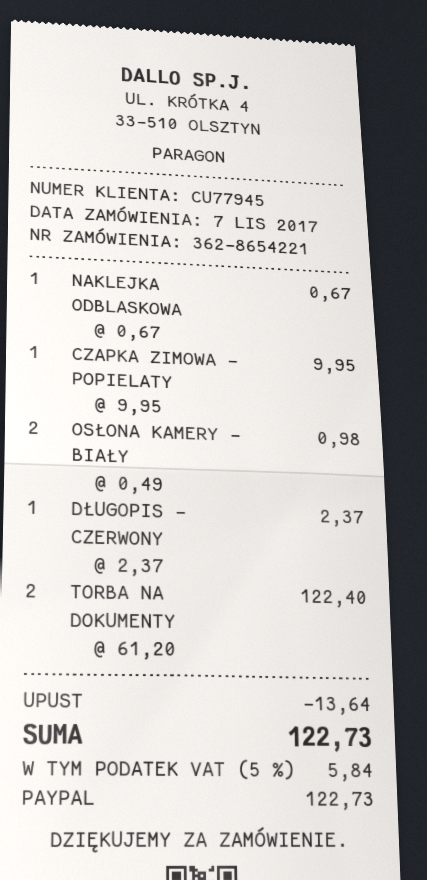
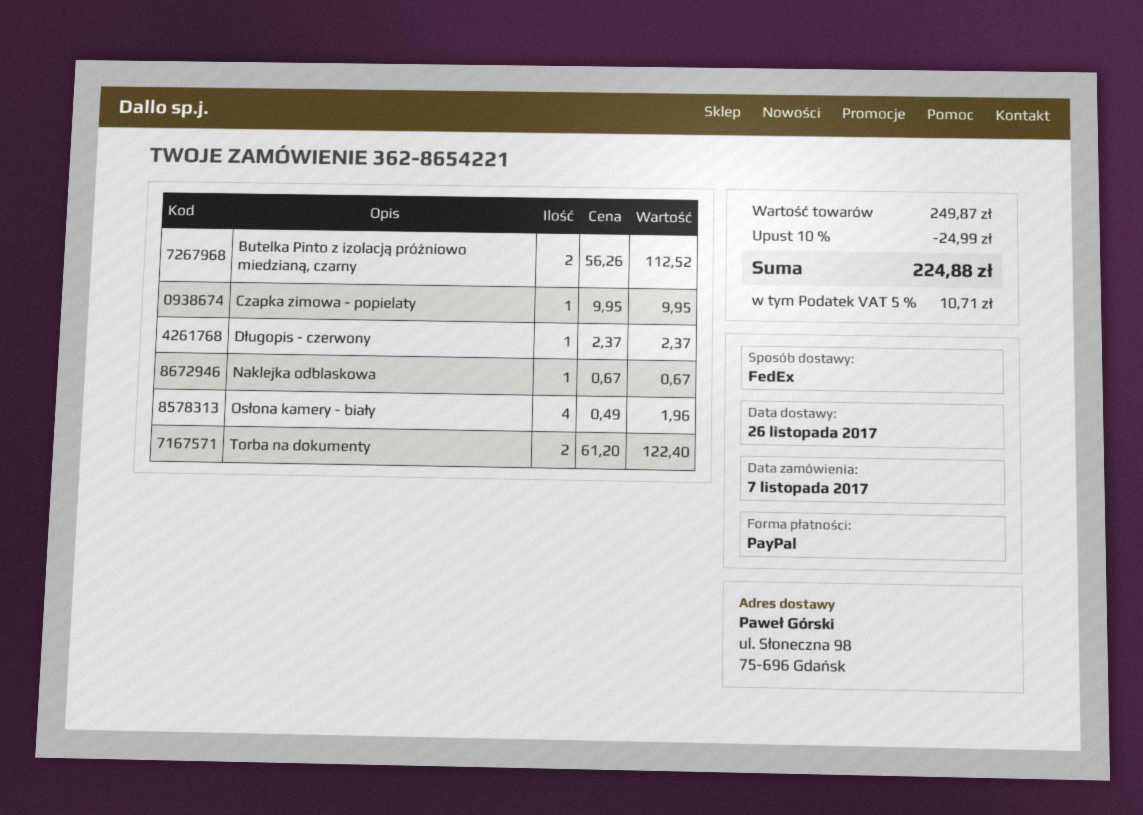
OSŁONA KAMERY - BIAŁY: 2 x 0.49 = 0.98 -> 4 x 0.49 = 1.96
Butelka Pinto z izolacją próżniowo miedzianą, czarny: none -> 2 x 56.26 = 112.52
discount: 13.64 -> 24.99
tax: 5% = 5.84 -> 5% = 10.71
total: 122.73 -> 224.88

